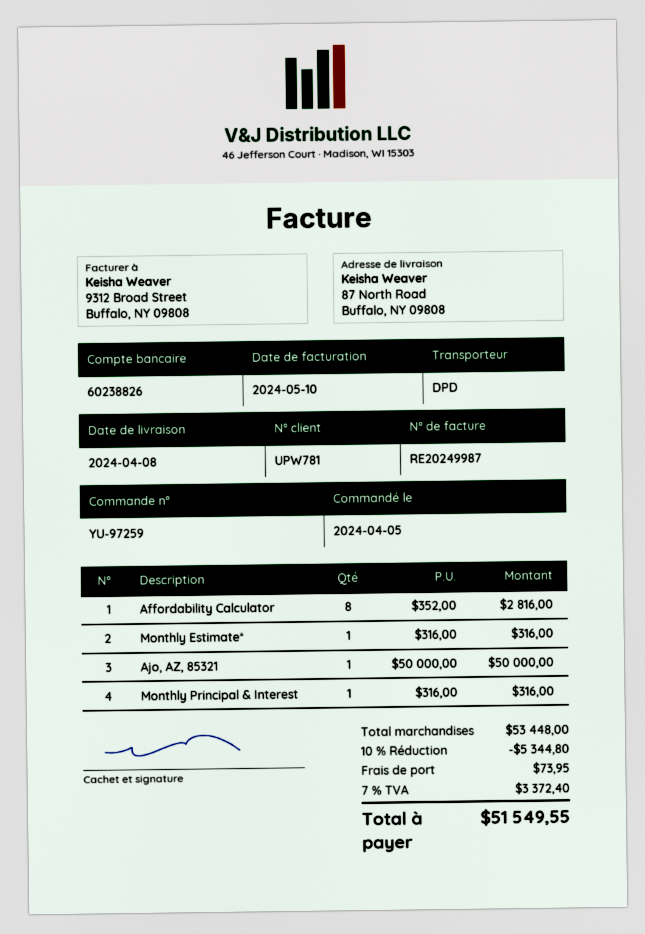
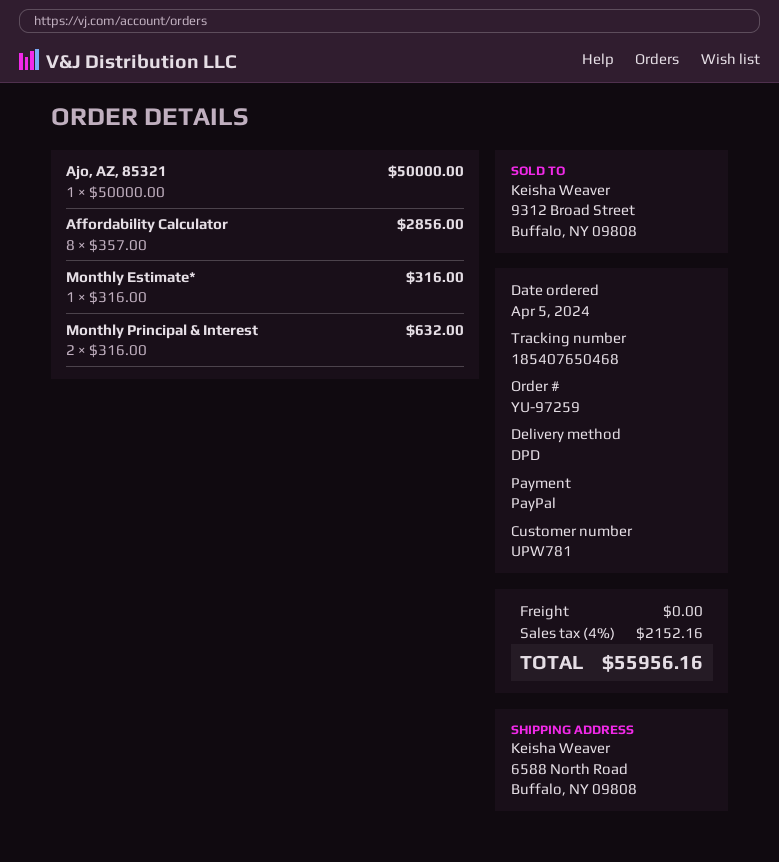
ship to: 87 North Road, Buffalo, NY 09808 -> 6588 North Road, Buffalo, NY 09808
Affordability Calculator: 8 x 352.00 = 2816.00 -> 8 x 357.00 = 2856.00
Monthly Principal & Interest: 1 x 316.00 = 316.00 -> 2 x 316.00 = 632.00
discount: 10% = 5344.80 -> none
shipping: 73.95 -> 0.00
tax: 7% = 3372.40 -> 4% = 2152.16
total: 51549.55 -> 55956.16

